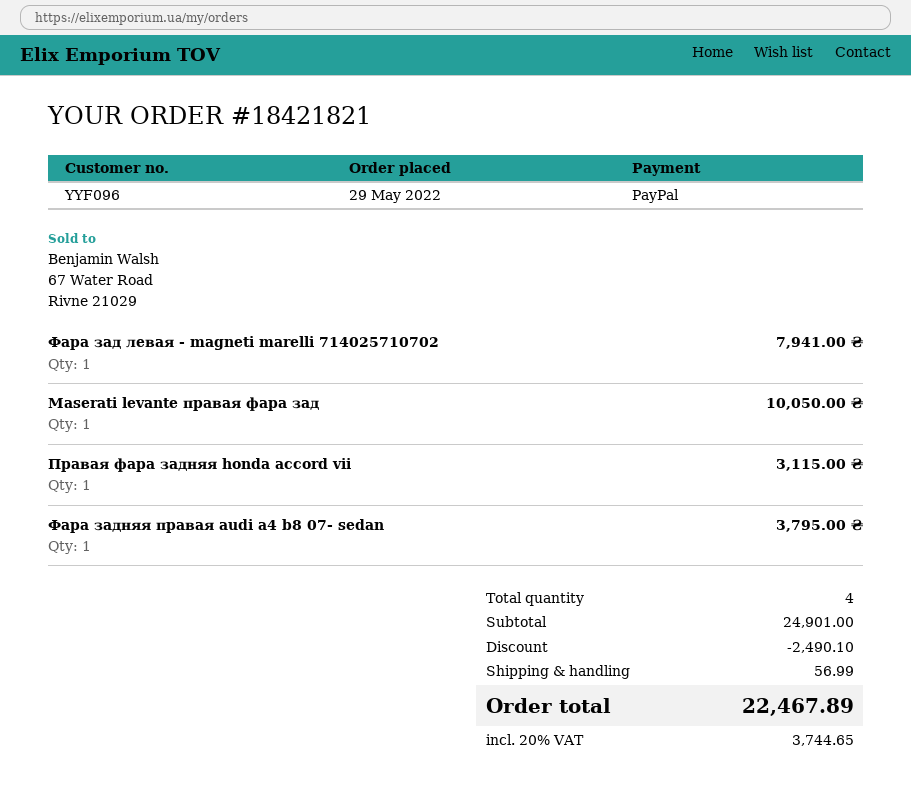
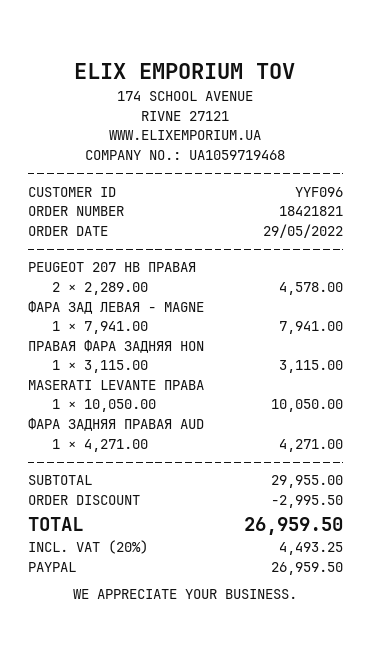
Фара задняя правая audi a4 b8 07- sedan: 1 for 3795.00 -> 1 for 4271.00
PEUGEOT 207 HB ПРАВАЯ: none -> 2 for 4578.00
subtotal: 24901.00 -> 29955.00
discount: 2490.10 -> 2995.50
shipping: 56.99 -> none
tax: 20% = 3744.65 -> 20% = 4493.25
total: 22467.89 -> 26959.50

